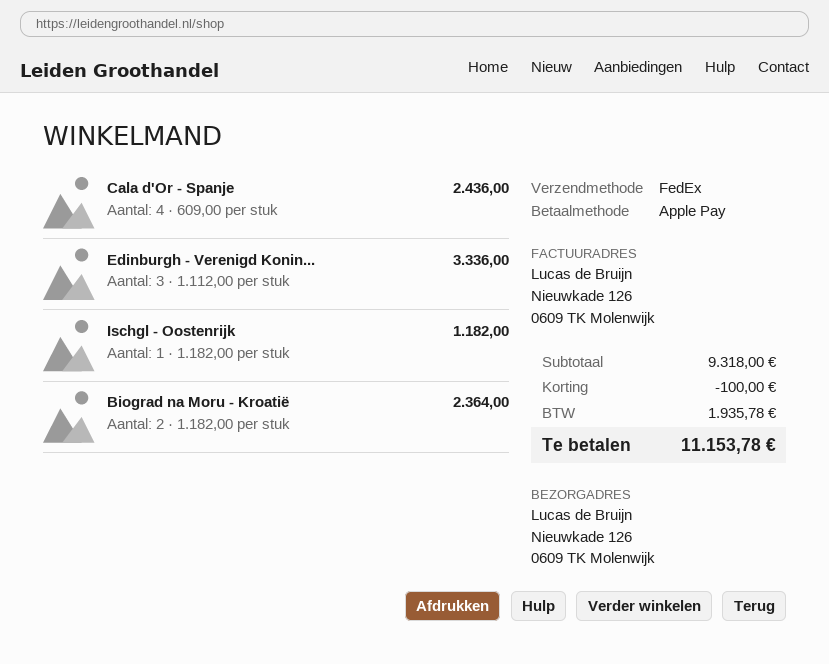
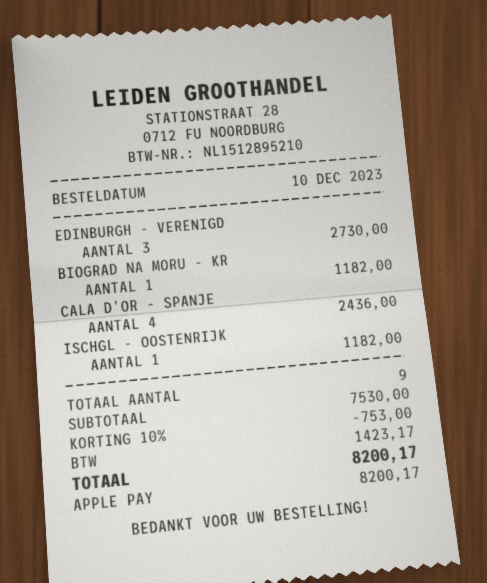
Edinburgh - Verenigd Konin...: 3 for 3336.00 -> 3 for 2730.00
Biograd na Moru - Kroatië: 2 for 2364.00 -> 1 for 1182.00
subtotal: 9318.00 -> 7530.00
discount: 100.00 -> 753.00
tax: 1935.78 -> 1423.17
total: 11153.78 -> 8200.17

